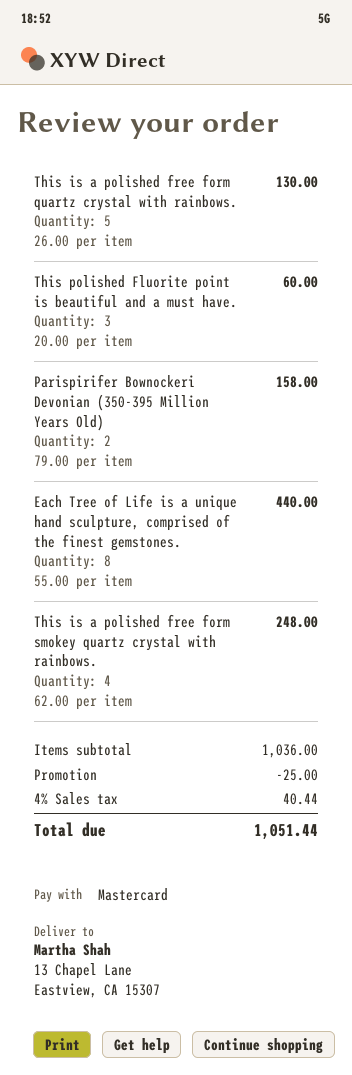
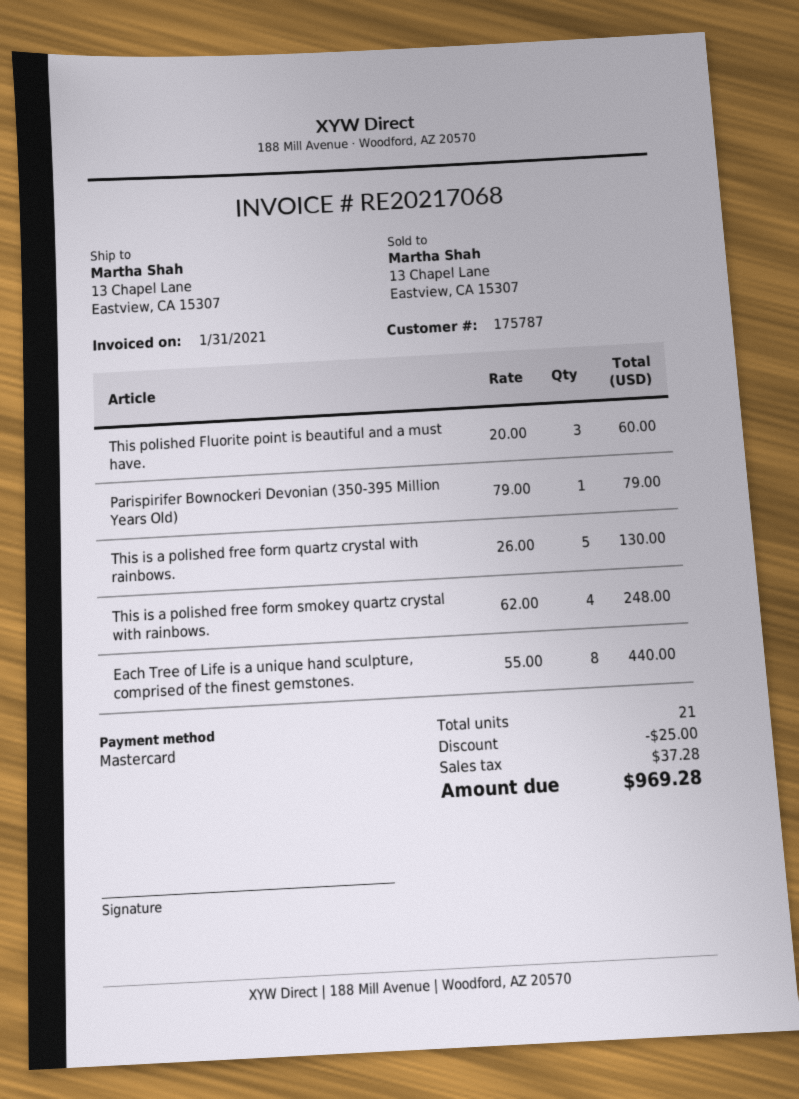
Parispirifer Bownockeri Devonian (350-395 Million Years Old): 2 x 79.00 = 158.00 -> 1 x 79.00 = 79.00
tax: 40.44 -> 37.28
total: 1051.44 -> 969.28

